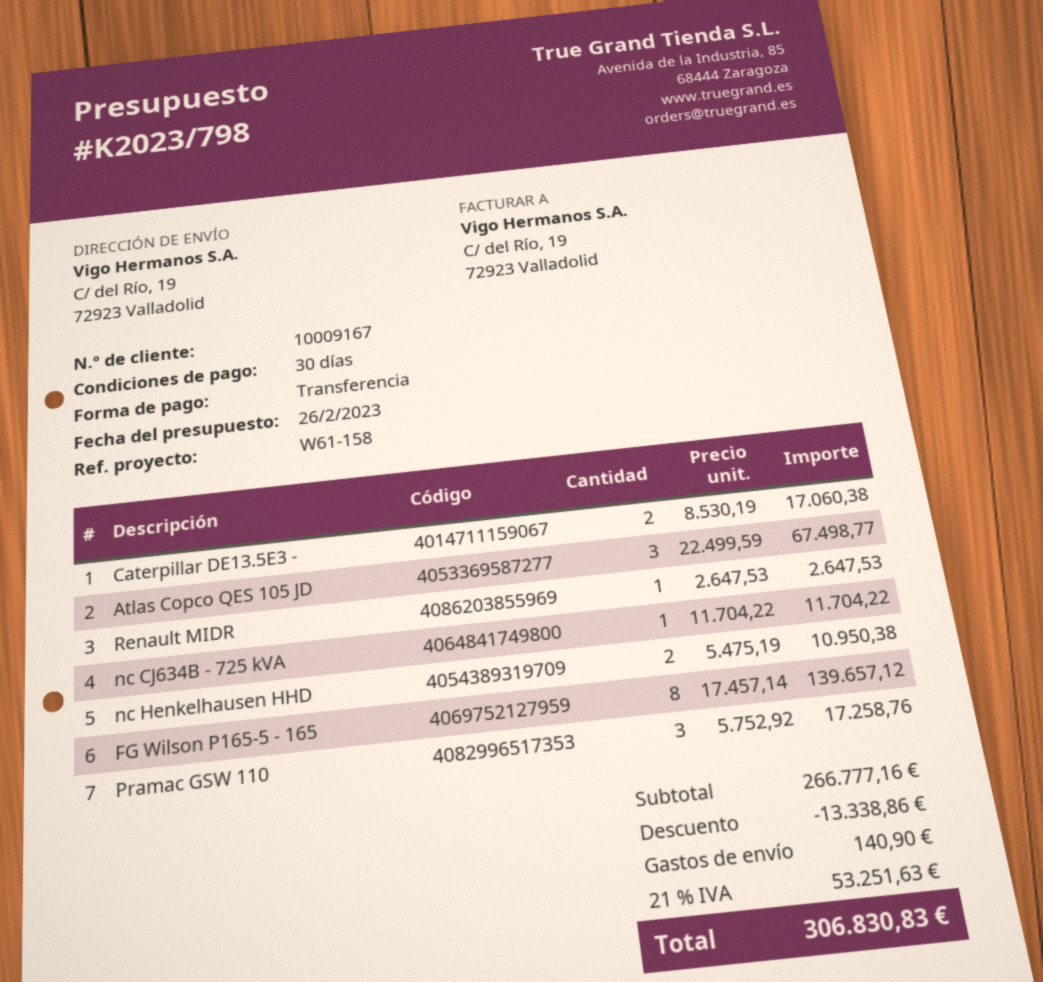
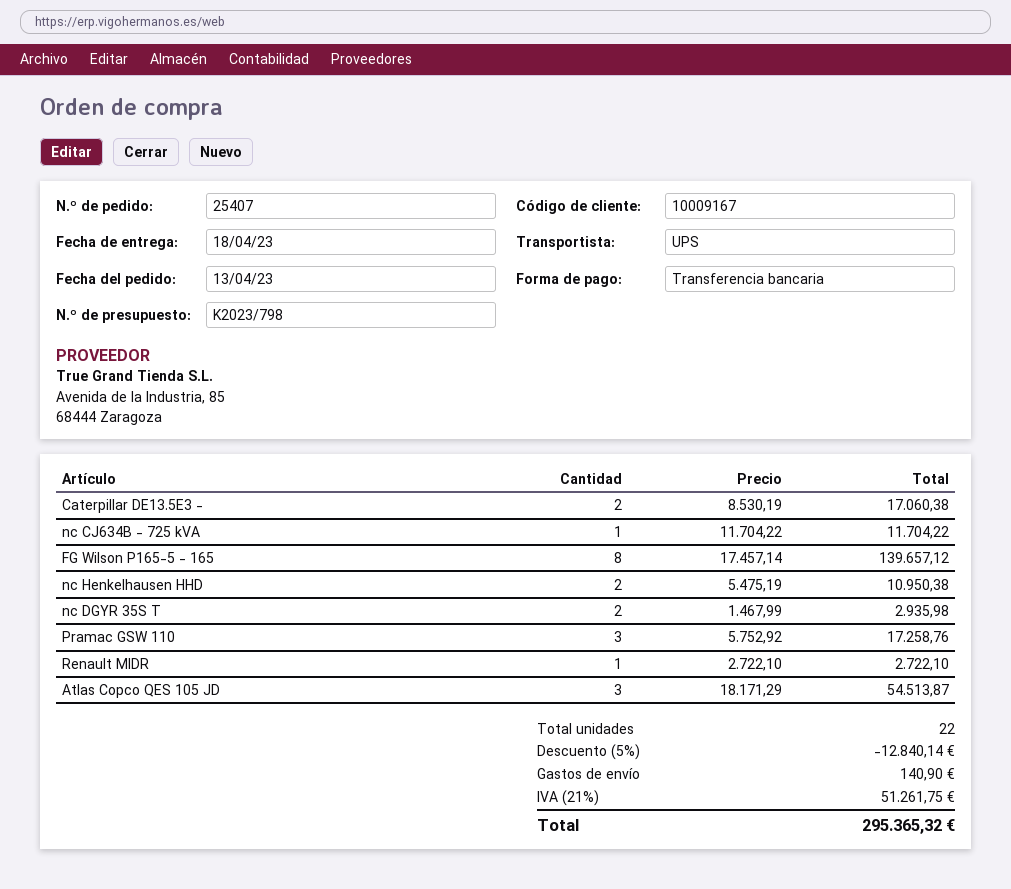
Atlas Copco QES 105 JD: 3 x 22499.59 = 67498.77 -> 3 x 18171.29 = 54513.87
Renault MIDR: 1 x 2647.53 = 2647.53 -> 1 x 2722.10 = 2722.10
nc DGYR 35S T: none -> 2 x 1467.99 = 2935.98
discount: 13338.86 -> 12840.14
tax: 21% = 53251.63 -> 21% = 51261.75
total: 306830.83 -> 295365.32

